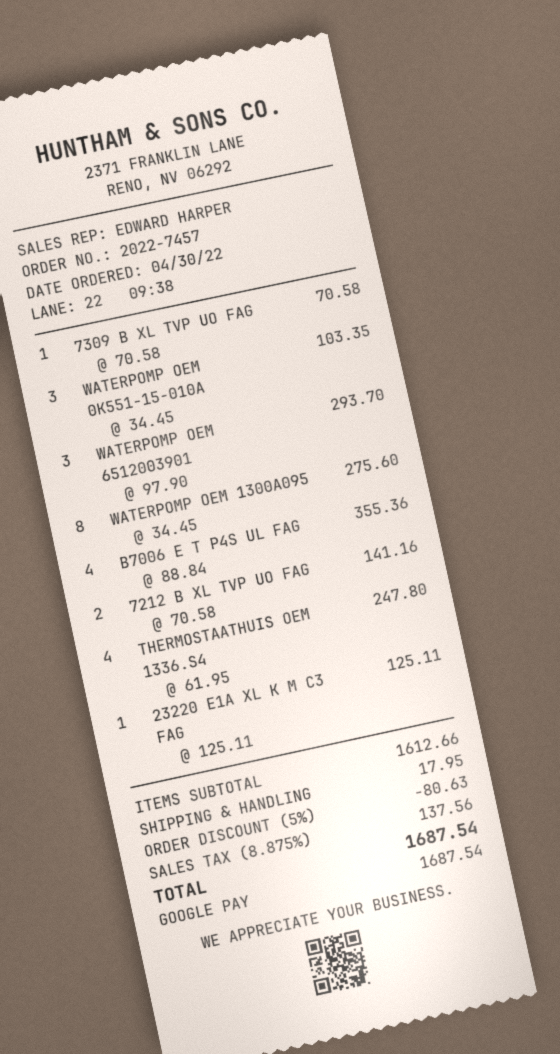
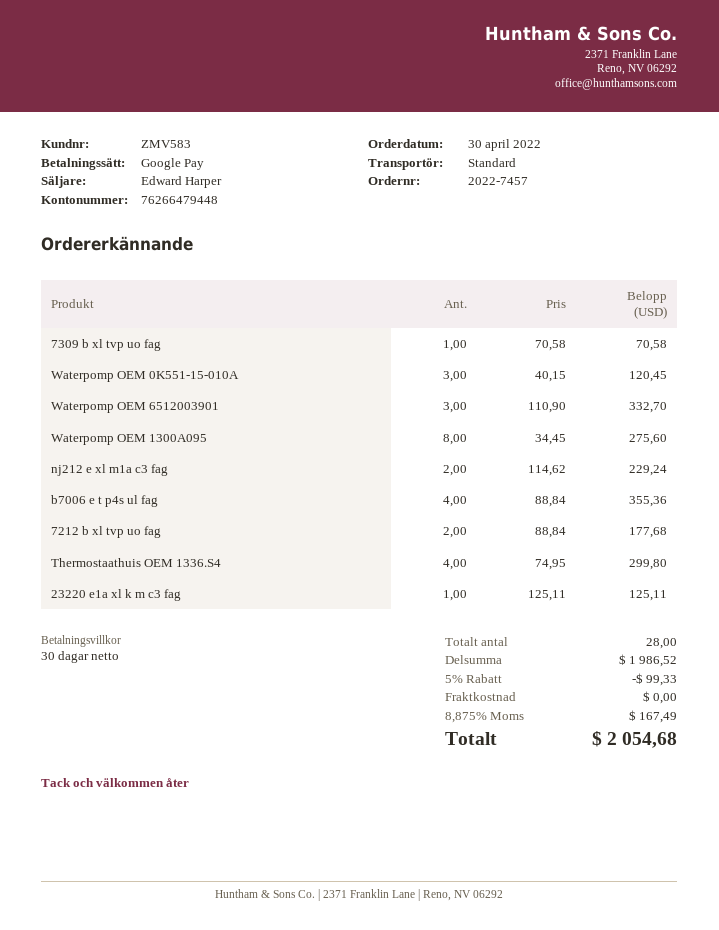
WATERPOMP OEM 0K551-15-010A: 3 x 34.45 = 103.35 -> 3 x 40.15 = 120.45
WATERPOMP OEM 6512003901: 3 x 97.90 = 293.70 -> 3 x 110.90 = 332.70
7212 B XL TVP UO FAG: 2 x 70.58 = 141.16 -> 2 x 88.84 = 177.68
THERMOSTAATHUIS OEM 1336.S4: 4 x 61.95 = 247.80 -> 4 x 74.95 = 299.80
nj212 e xl m1a c3 fag: none -> 2 x 114.62 = 229.24
subtotal: 1612.66 -> 1986.52
discount: 5% = 80.63 -> 5% = 99.33
shipping: 17.95 -> 0.00
tax: 8.875% = 137.56 -> 8.875% = 167.49
total: 1687.54 -> 2054.68

